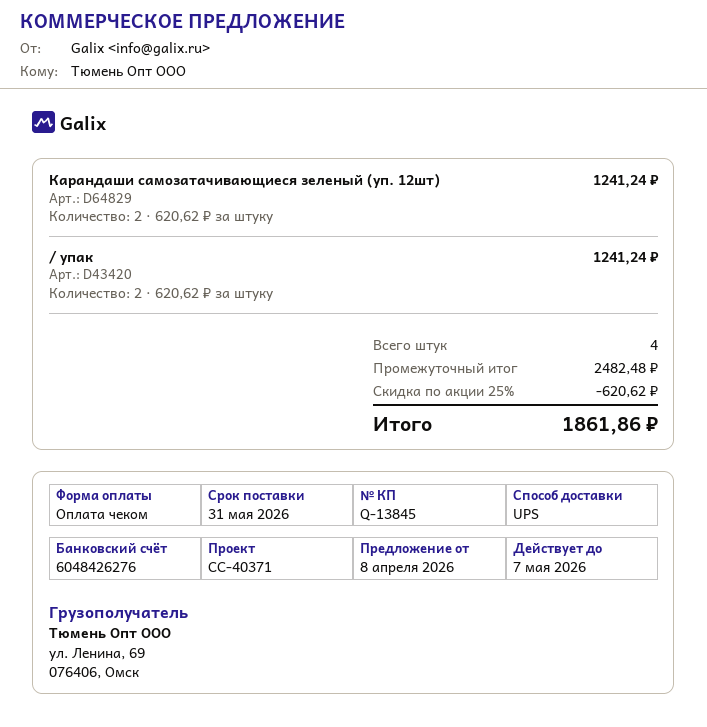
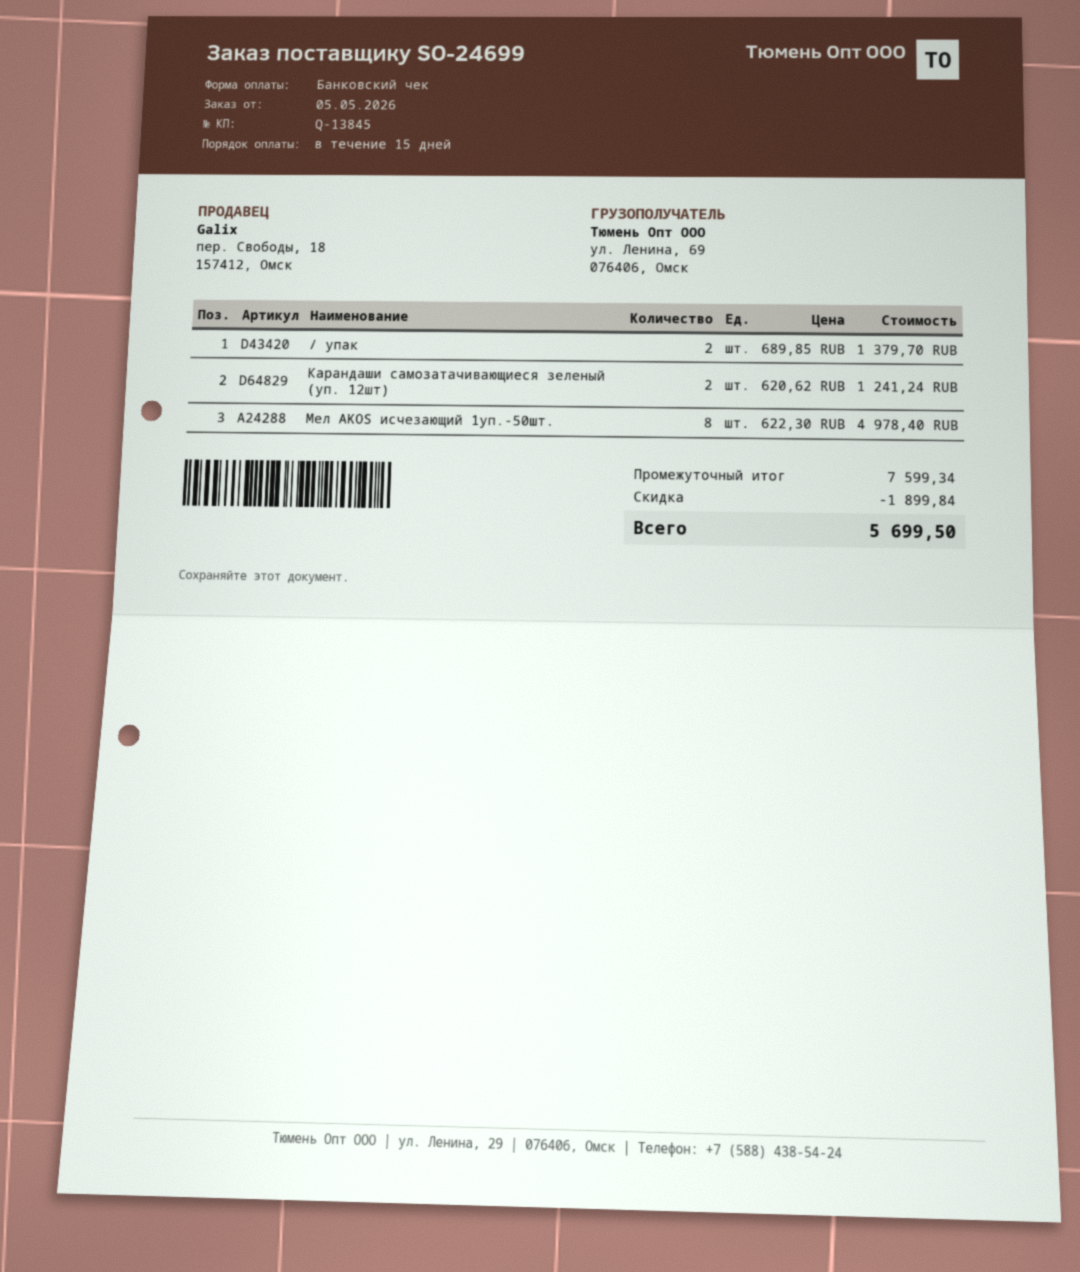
/ упак: 2 x 620.62 = 1241.24 -> 2 x 689.85 = 1379.70
Мел AKOS исчезающий 1уп.-50шт.: none -> 8 x 622.30 = 4978.40
subtotal: 2482.48 -> 7599.34
discount: 620.62 -> 1899.84
total: 1861.86 -> 5699.50

